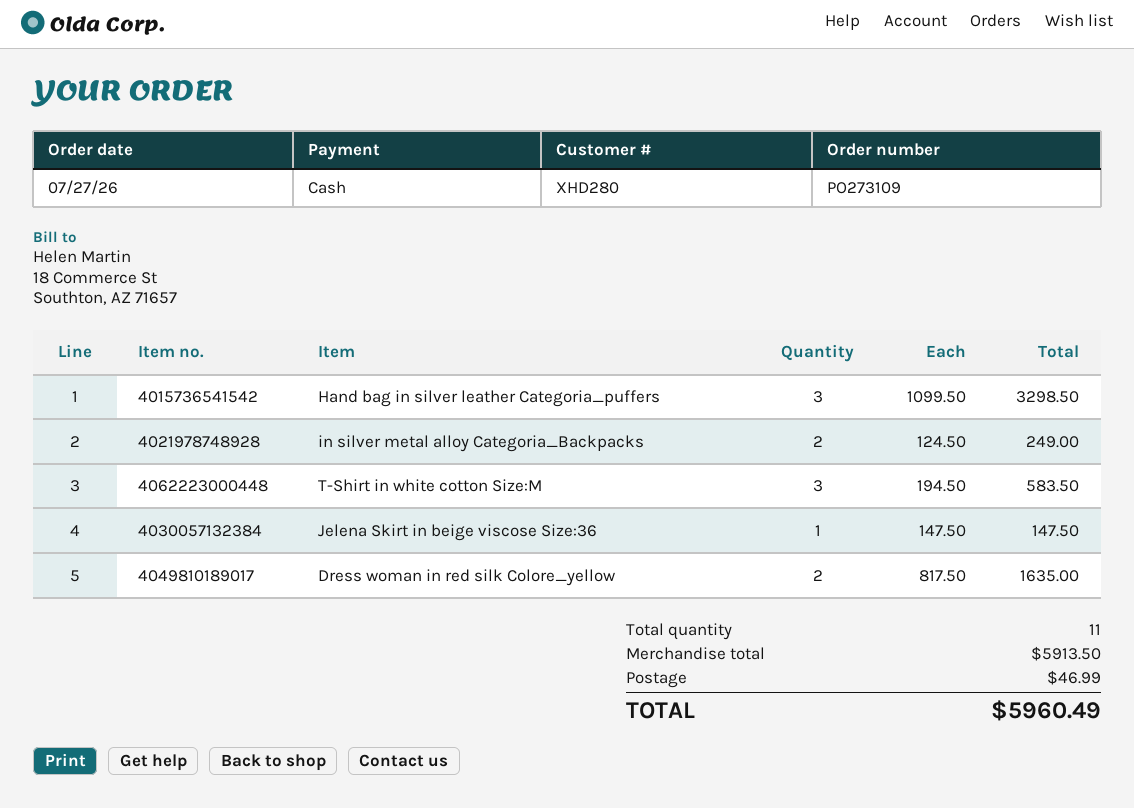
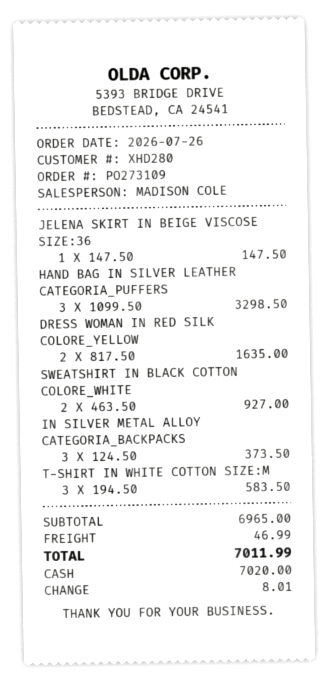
order date: 2026-07-27 -> 2026-07-26
in silver metal alloy Categoria_Backpacks: 2 x 124.50 = 249.00 -> 3 x 124.50 = 373.50
SWEATSHIRT IN BLACK COTTON COLORE_WHITE: none -> 2 x 463.50 = 927.00
subtotal: 5913.50 -> 6965.00
total: 5960.49 -> 7011.99

